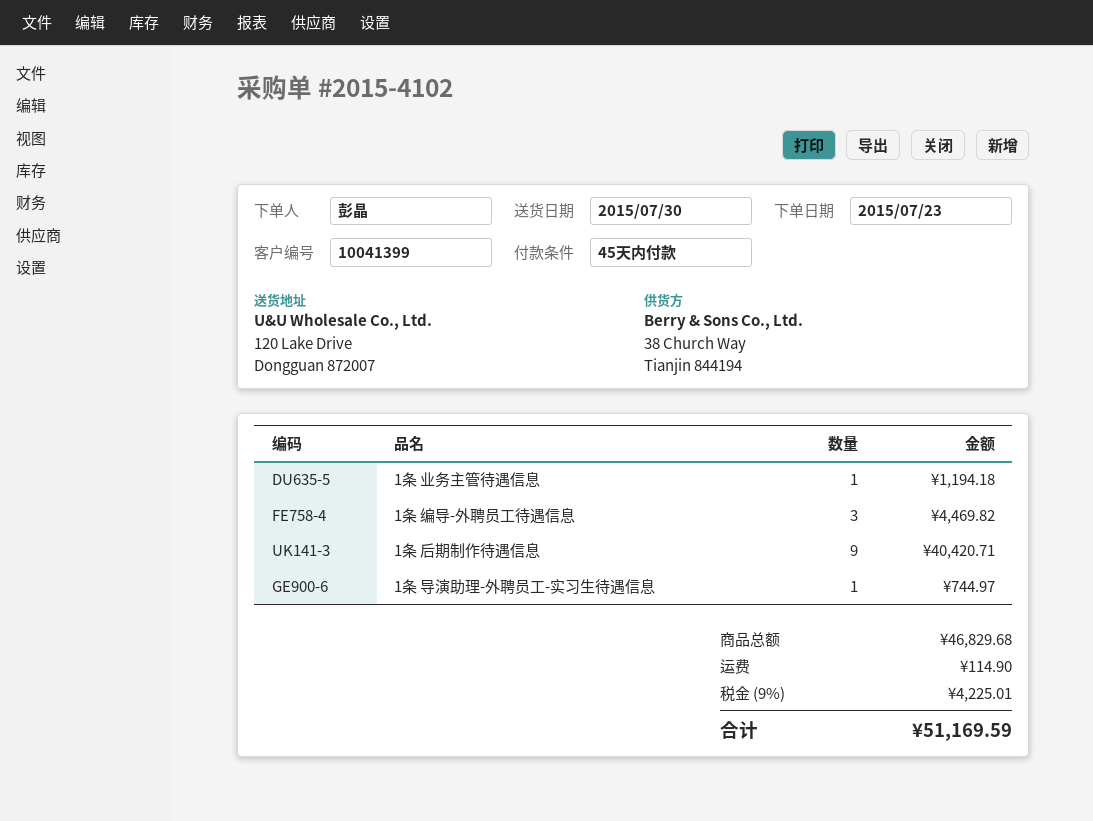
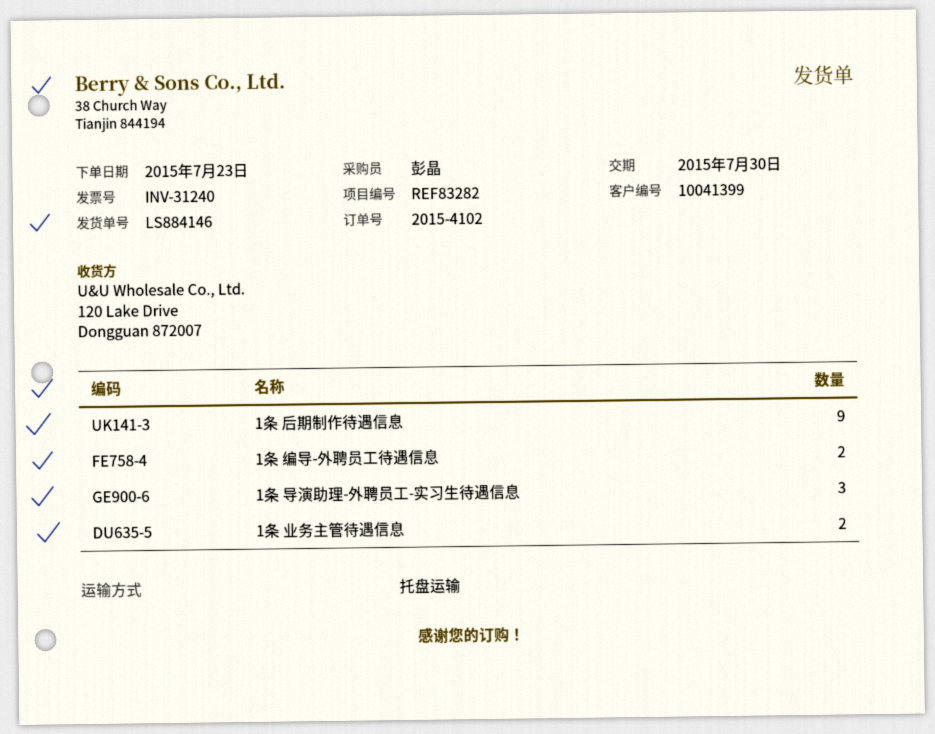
1条 业务主管待遇信息: 1 -> 2
1条 编导-外聘员工待遇信息: 3 -> 2
1条 导演助理-外聘员工-实习生待遇信息: 1 -> 3

